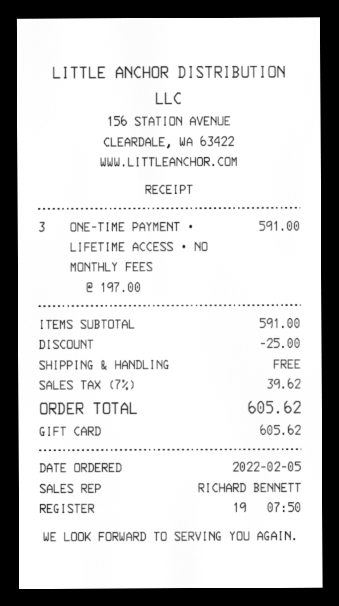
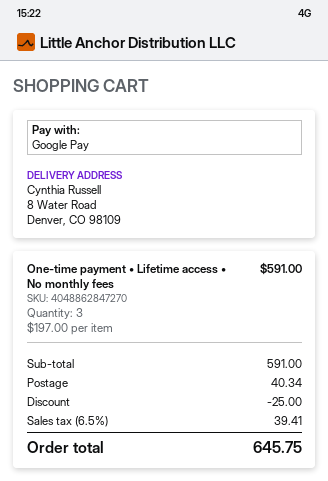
payment method: gift card -> Google Pay
shipping: 0.00 -> 40.34
tax: 7% = 39.62 -> 6.5% = 39.41
total: 605.62 -> 645.75

